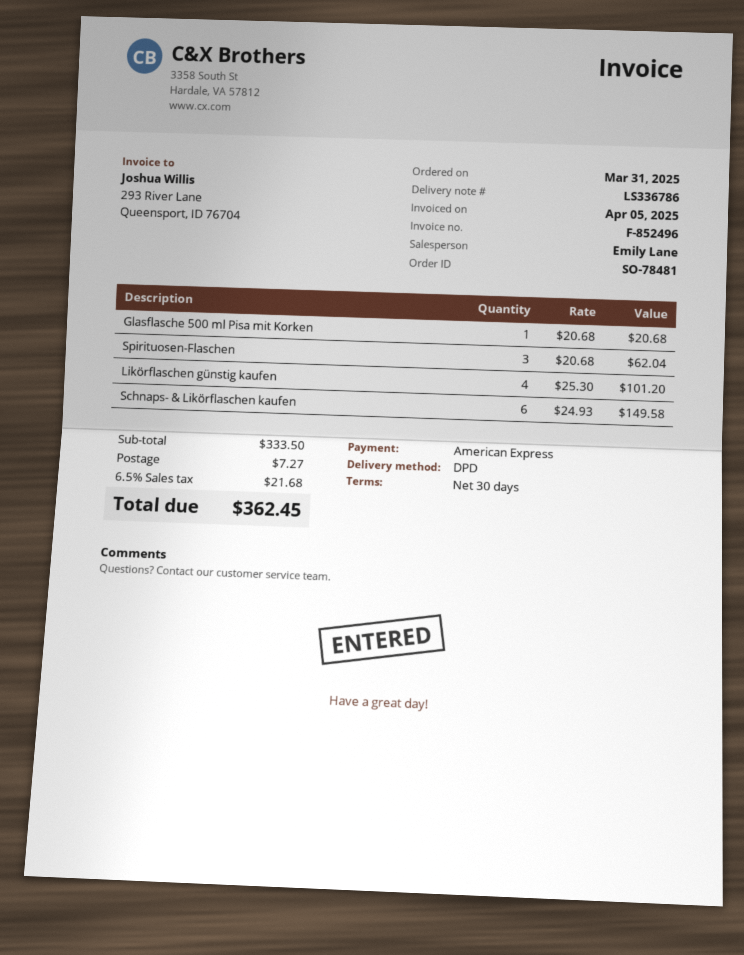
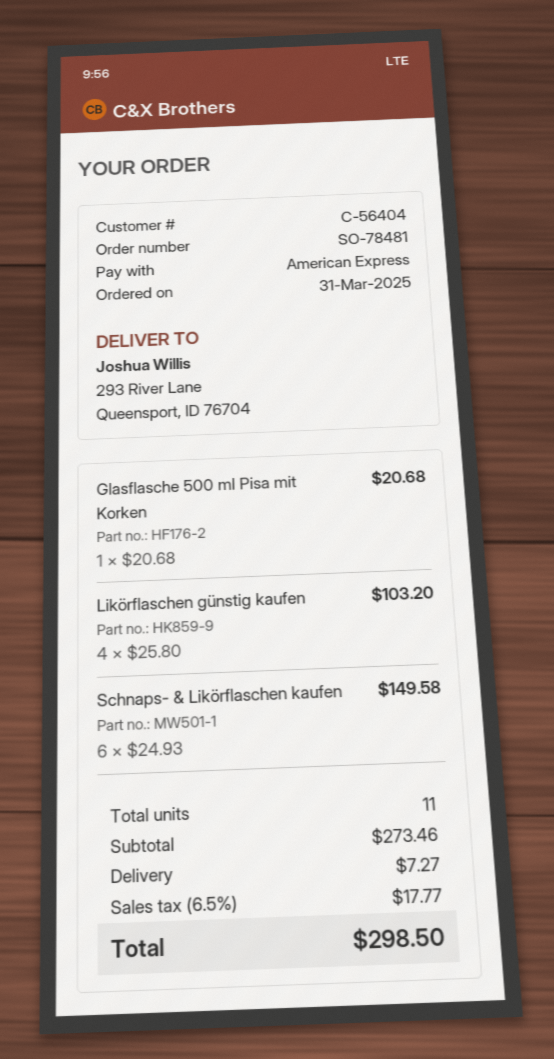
Spirituosen-Flaschen: 3 x 20.68 = 62.04 -> none
Likörflaschen günstig kaufen: 4 x 25.30 = 101.20 -> 4 x 25.80 = 103.20
subtotal: 333.50 -> 273.46
tax: 6.5% = 21.68 -> 6.5% = 17.77
total: 362.45 -> 298.50

